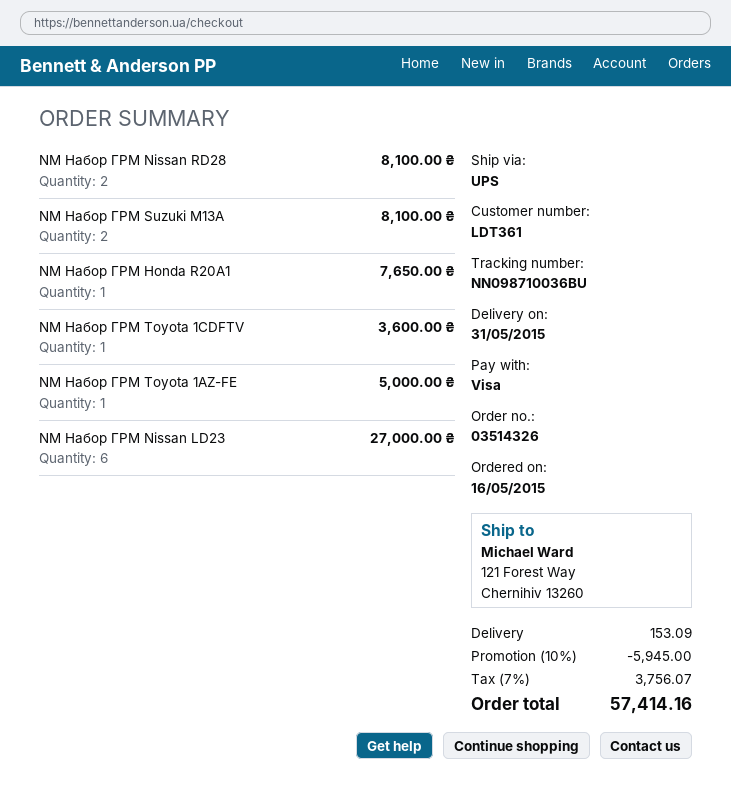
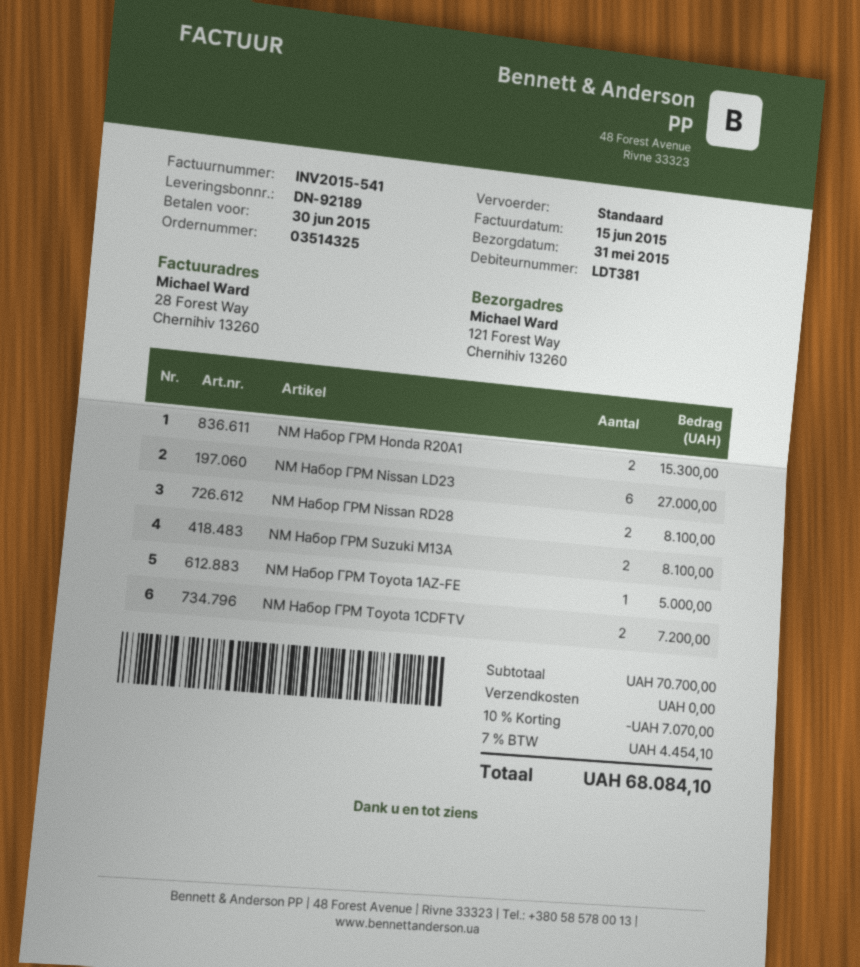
order number: 03514326 -> 03514325
customer number: LDT361 -> LDT381
shipping method: UPS -> standard
NM Набор ГРМ Honda R20A1: 1 for 7650.00 -> 2 for 15300.00
NM Набор ГРМ Toyota 1CDFTV: 1 for 3600.00 -> 2 for 7200.00
discount: 10% = 5945.00 -> 10% = 7070.00
shipping: 153.09 -> 0.00
tax: 7% = 3756.07 -> 7% = 4454.10
total: 57414.16 -> 68084.10

